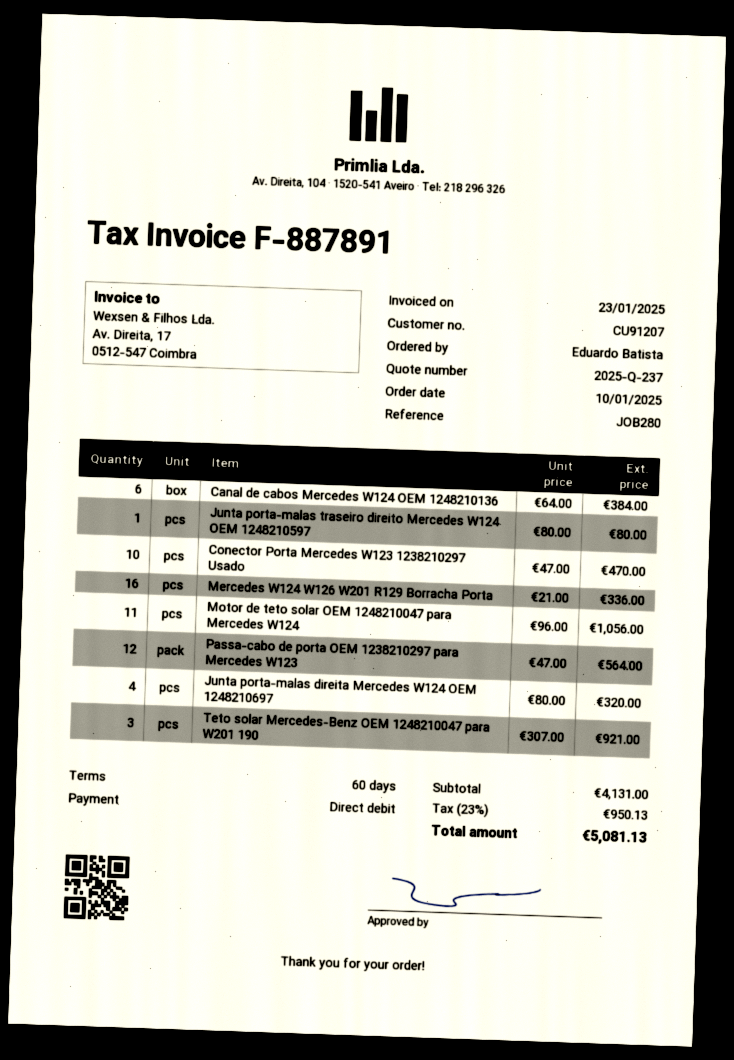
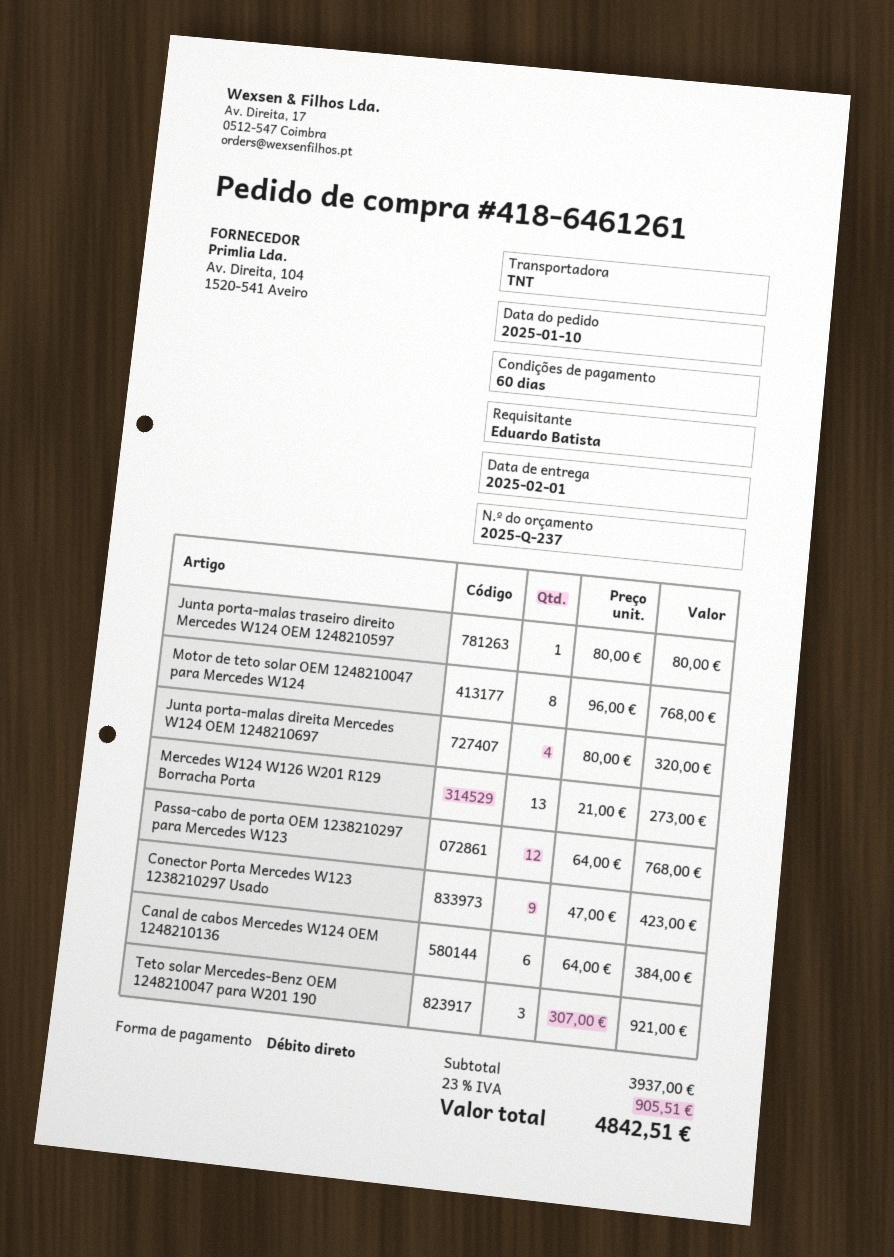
Conector Porta Mercedes W123 1238210297 Usado: 10 x 47.00 = 470.00 -> 9 x 47.00 = 423.00
Mercedes W124 W126 W201 R129 Borracha Porta: 16 x 21.00 = 336.00 -> 13 x 21.00 = 273.00
Motor de teto solar OEM 1248210047 para Mercedes W124: 11 x 96.00 = 1056.00 -> 8 x 96.00 = 768.00
Passa-cabo de porta OEM 1238210297 para Mercedes W123: 12 x 47.00 = 564.00 -> 12 x 64.00 = 768.00
subtotal: 4131.00 -> 3937.00
tax: 23% = 950.13 -> 23% = 905.51
total: 5081.13 -> 4842.51

